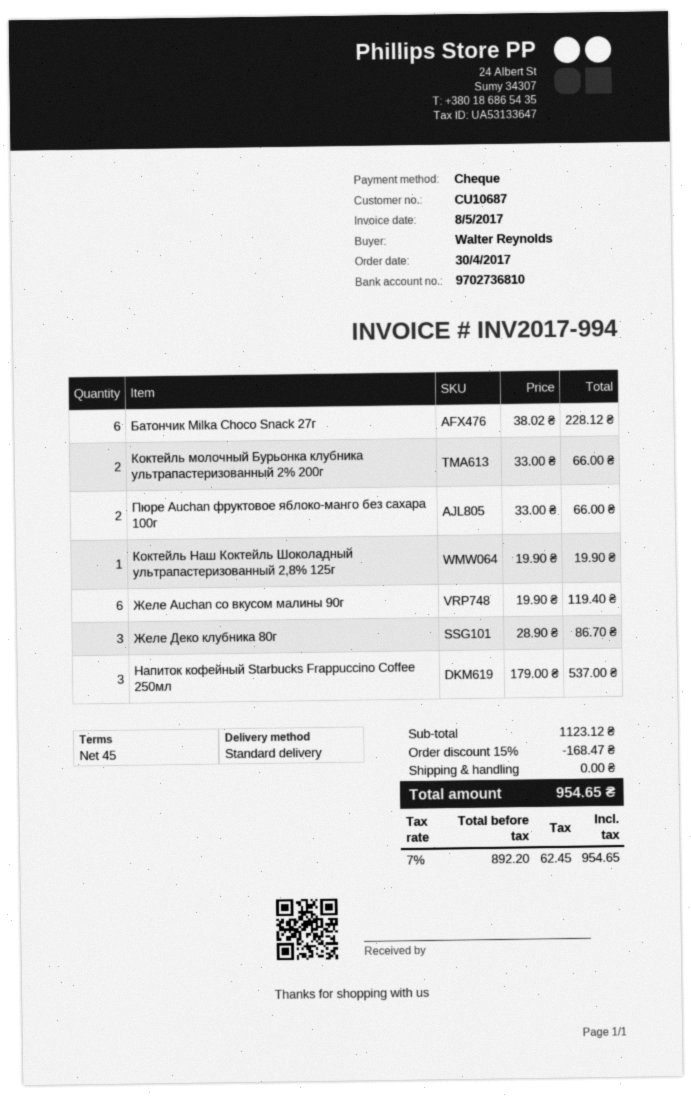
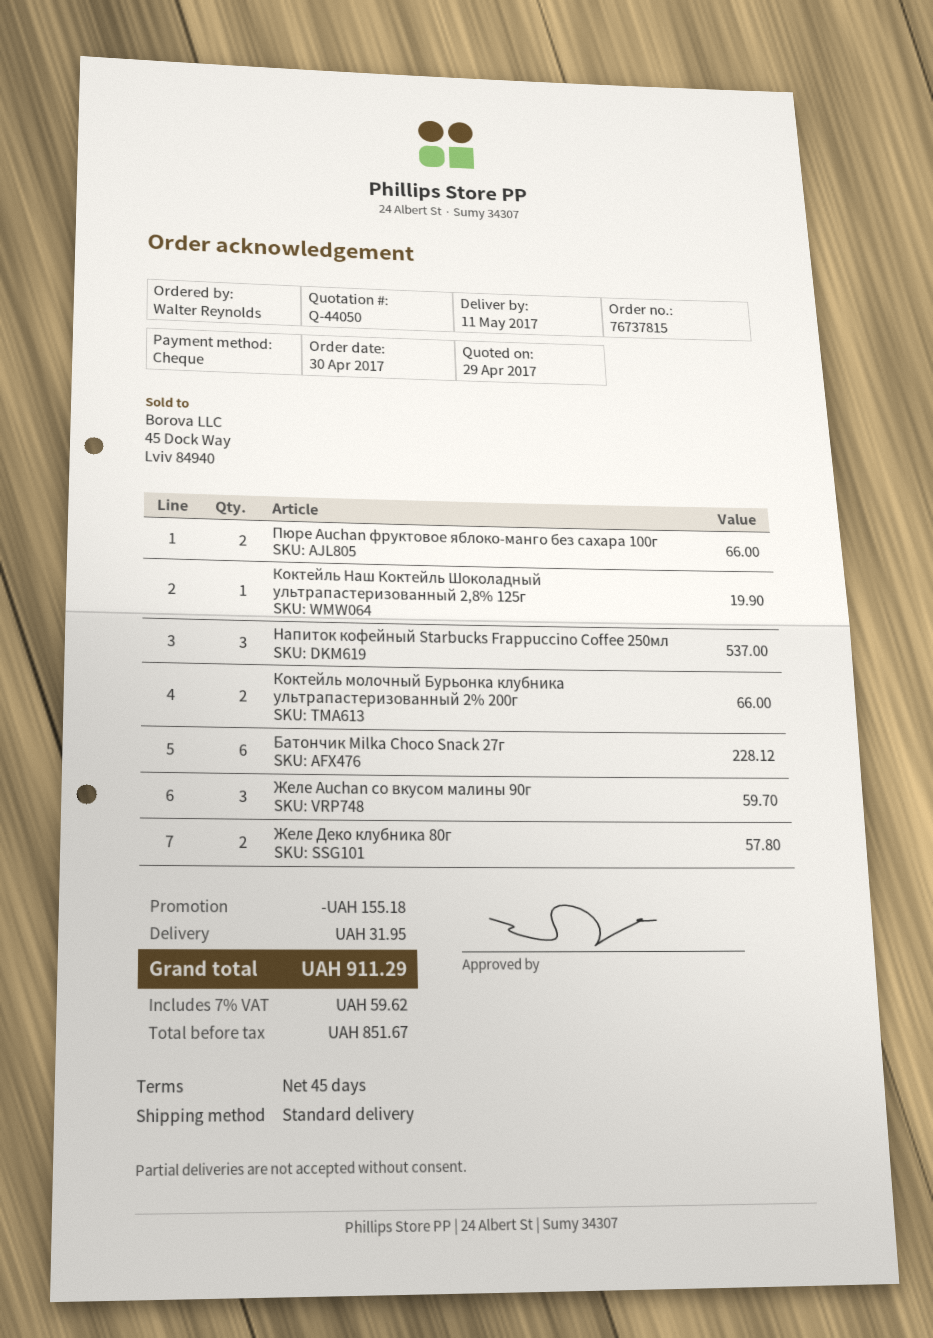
Желе Auchan со вкусом малины 90г: 6 for 119.40 -> 3 for 59.70
Желе Деко клубника 80г: 3 for 86.70 -> 2 for 57.80
discount: 168.47 -> 155.18
shipping: 0.00 -> 31.95
net: 892.20 -> 851.67
tax: 7% = 62.45 -> 7% = 59.62
total: 954.65 -> 911.29

